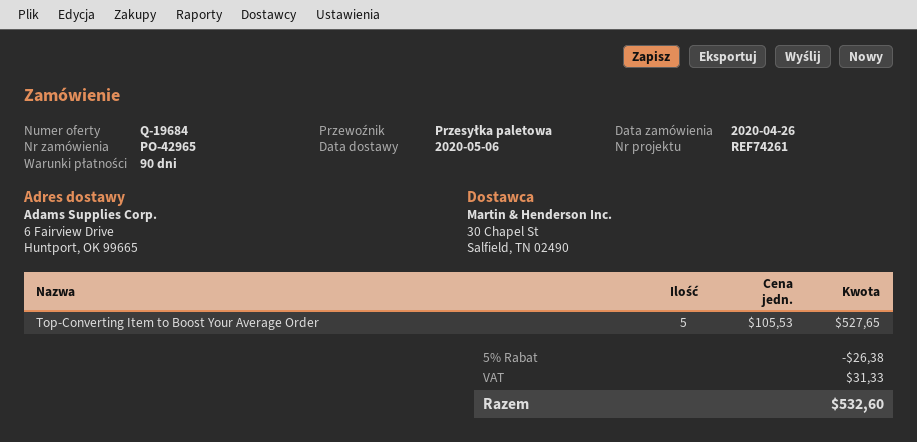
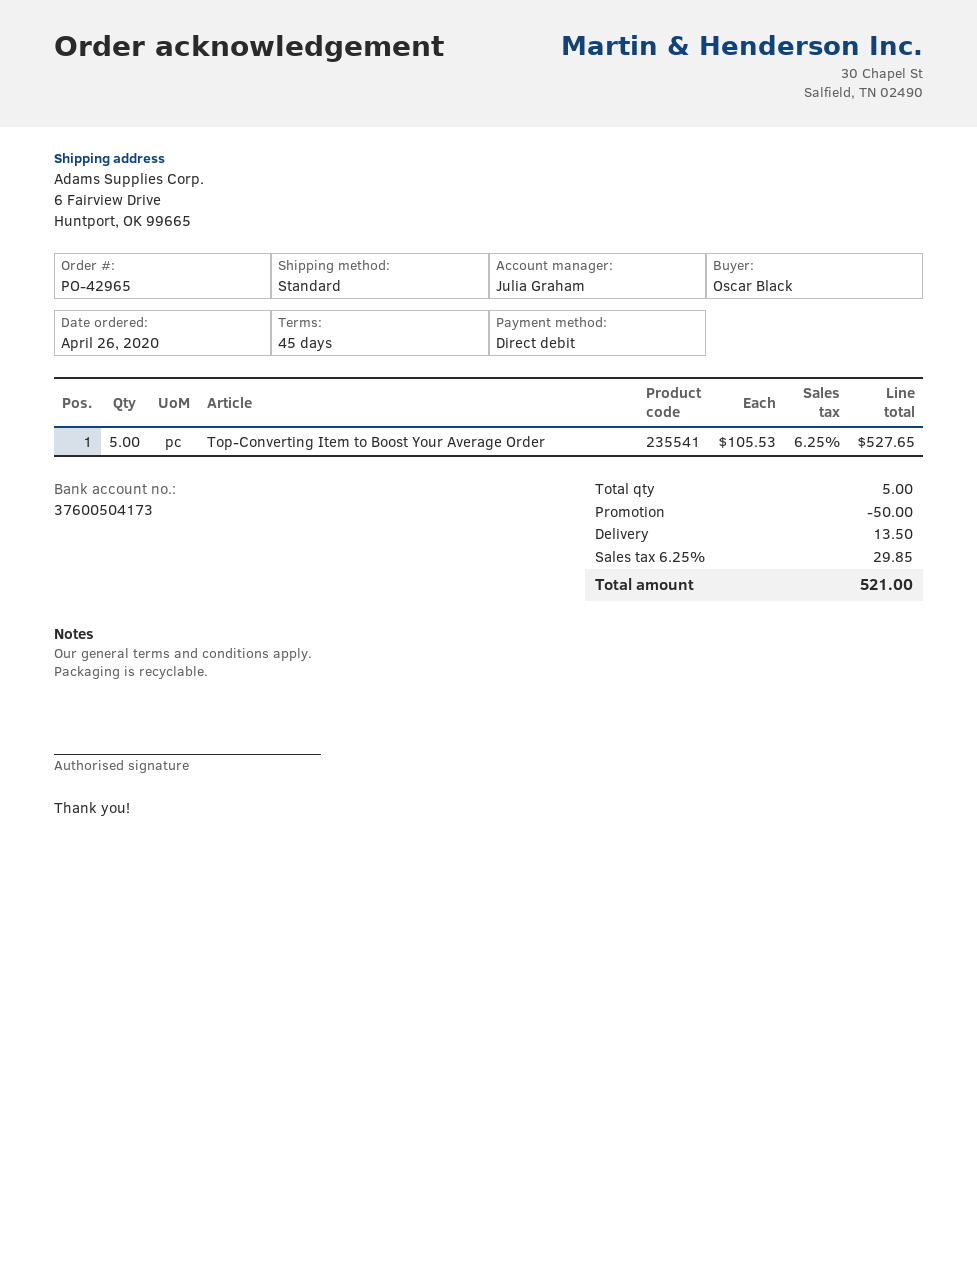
payment terms: 90 days -> 45 days
shipping method: pallet freight -> standard
discount: 26.38 -> 50.00
shipping: none -> 13.50
tax: 31.33 -> 29.85
total: 532.60 -> 521.00

